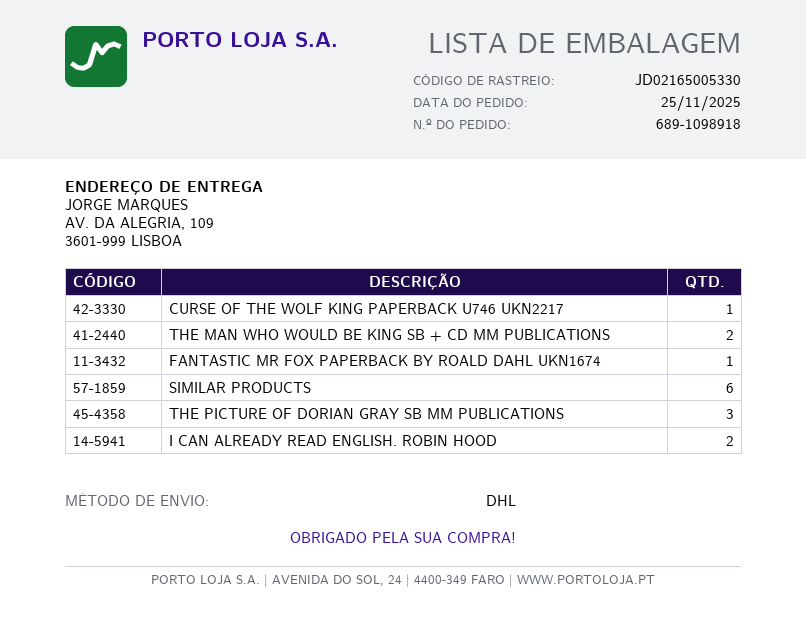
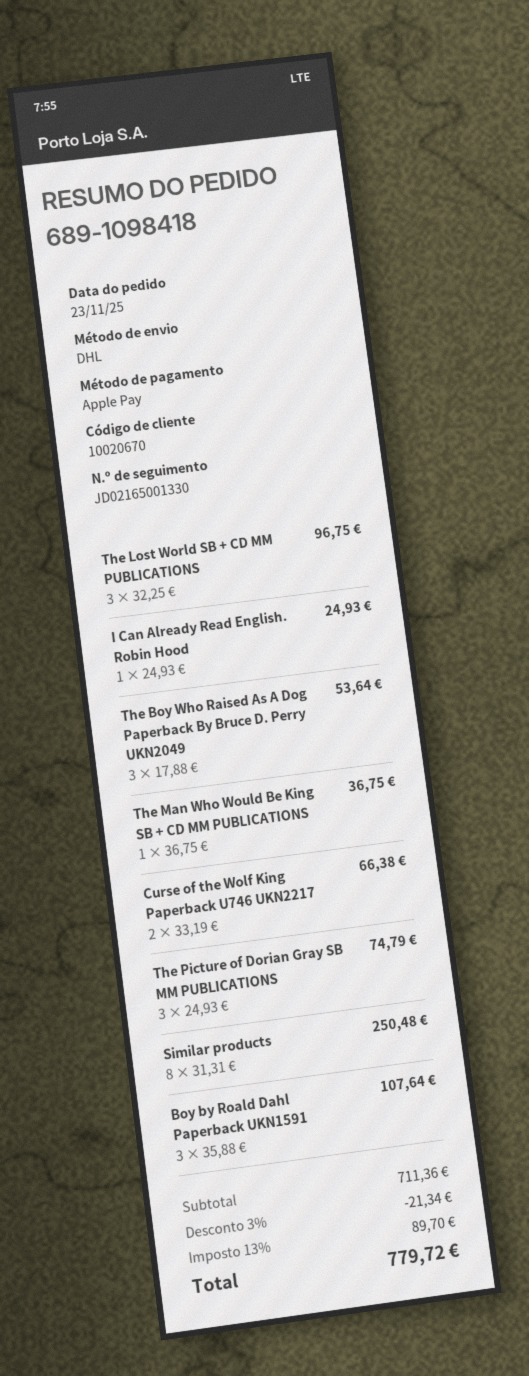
order number: 689-1098918 -> 689-1098418
order date: 2025-11-25 -> 2025-11-23
tracking number: JD02165005330 -> JD02165001330
CURSE OF THE WOLF KING PAPERBACK U746 UKN2217: 1 -> 2
THE MAN WHO WOULD BE KING SB + CD MM PUBLICATIONS: 2 -> 1
FANTASTIC MR FOX PAPERBACK BY ROALD DAHL UKN1674: 1 -> none
SIMILAR PRODUCTS: 6 -> 8
I CAN ALREADY READ ENGLISH. ROBIN HOOD: 2 -> 1
The Lost World SB + CD MM PUBLICATIONS: none -> 3
The Boy Who Raised As A Dog Paperback By Bruce D. Perry UKN2049: none -> 3
Boy by Roald Dahl Paperback UKN1591: none -> 3

